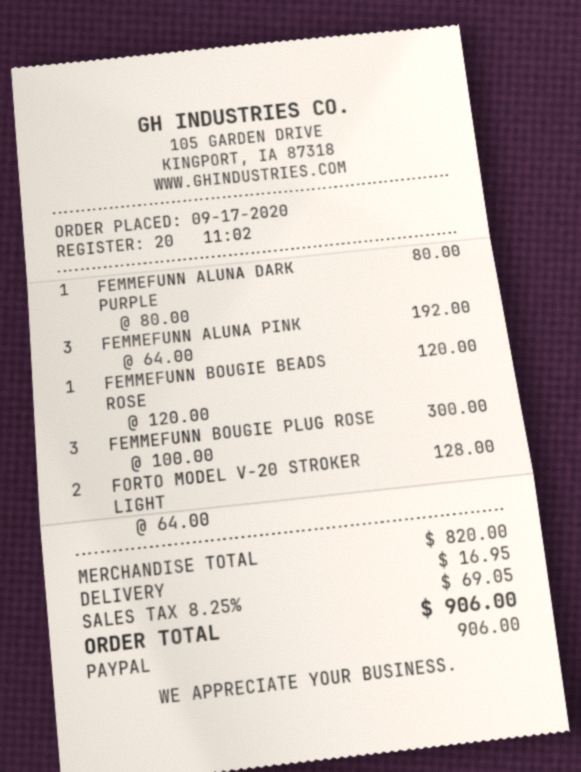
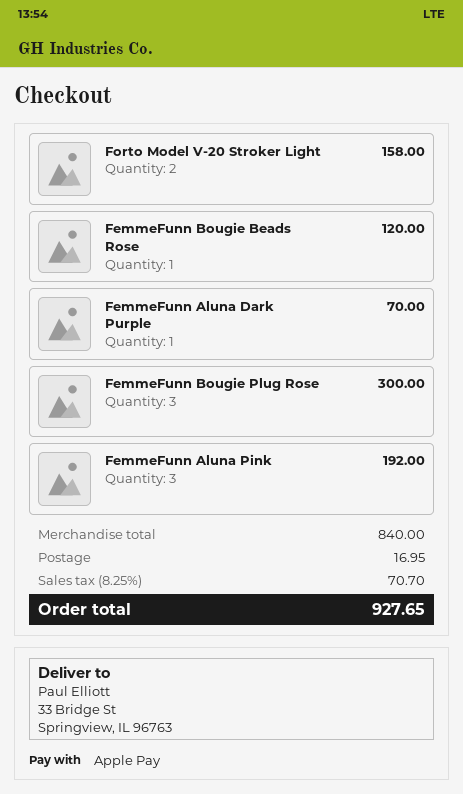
payment method: PayPal -> Apple Pay
FEMMEFUNN ALUNA DARK PURPLE: 1 for 80.00 -> 1 for 70.00
FORTO MODEL V-20 STROKER LIGHT: 2 for 128.00 -> 2 for 158.00
subtotal: 820.00 -> 840.00
tax: 8.25% = 69.05 -> 8.25% = 70.70
total: 906.00 -> 927.65

